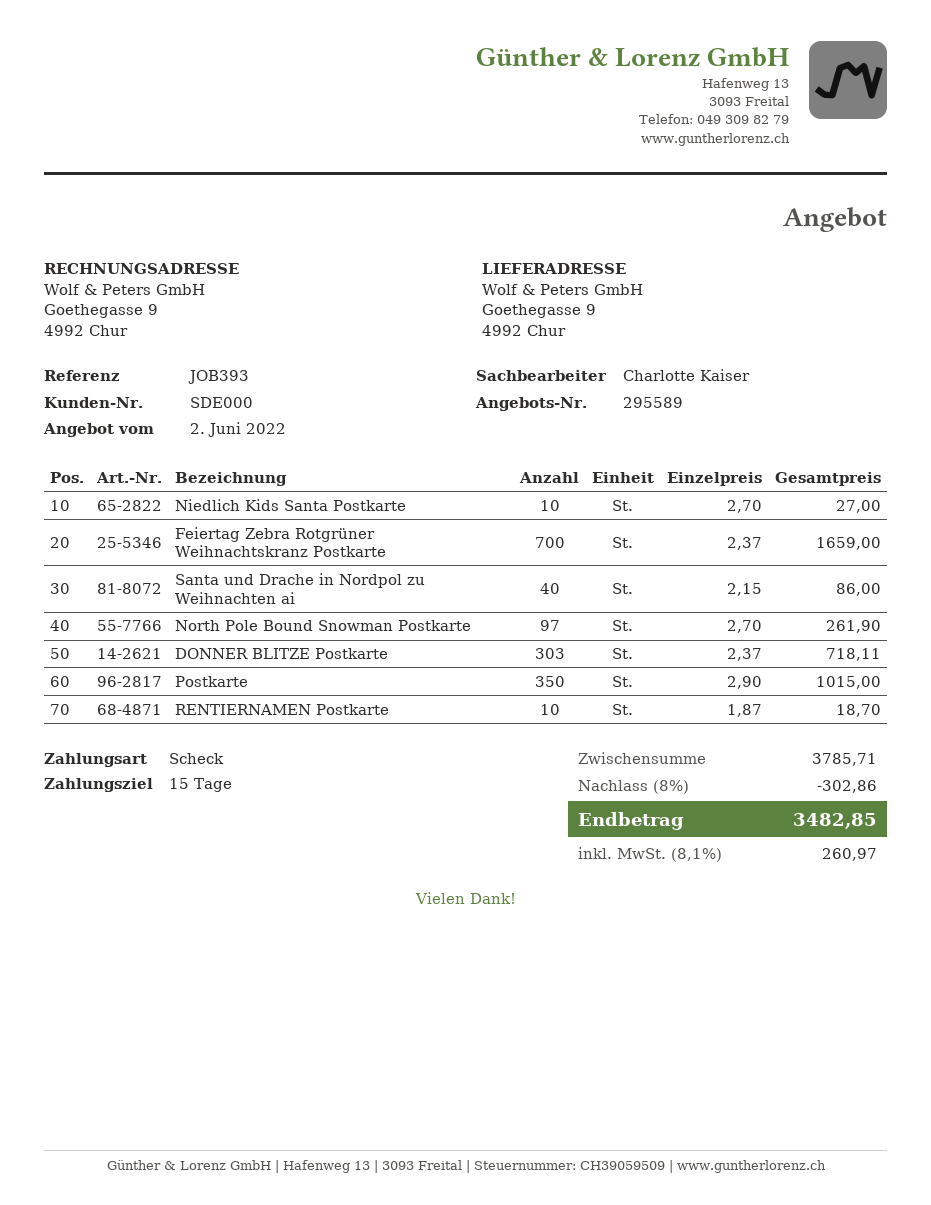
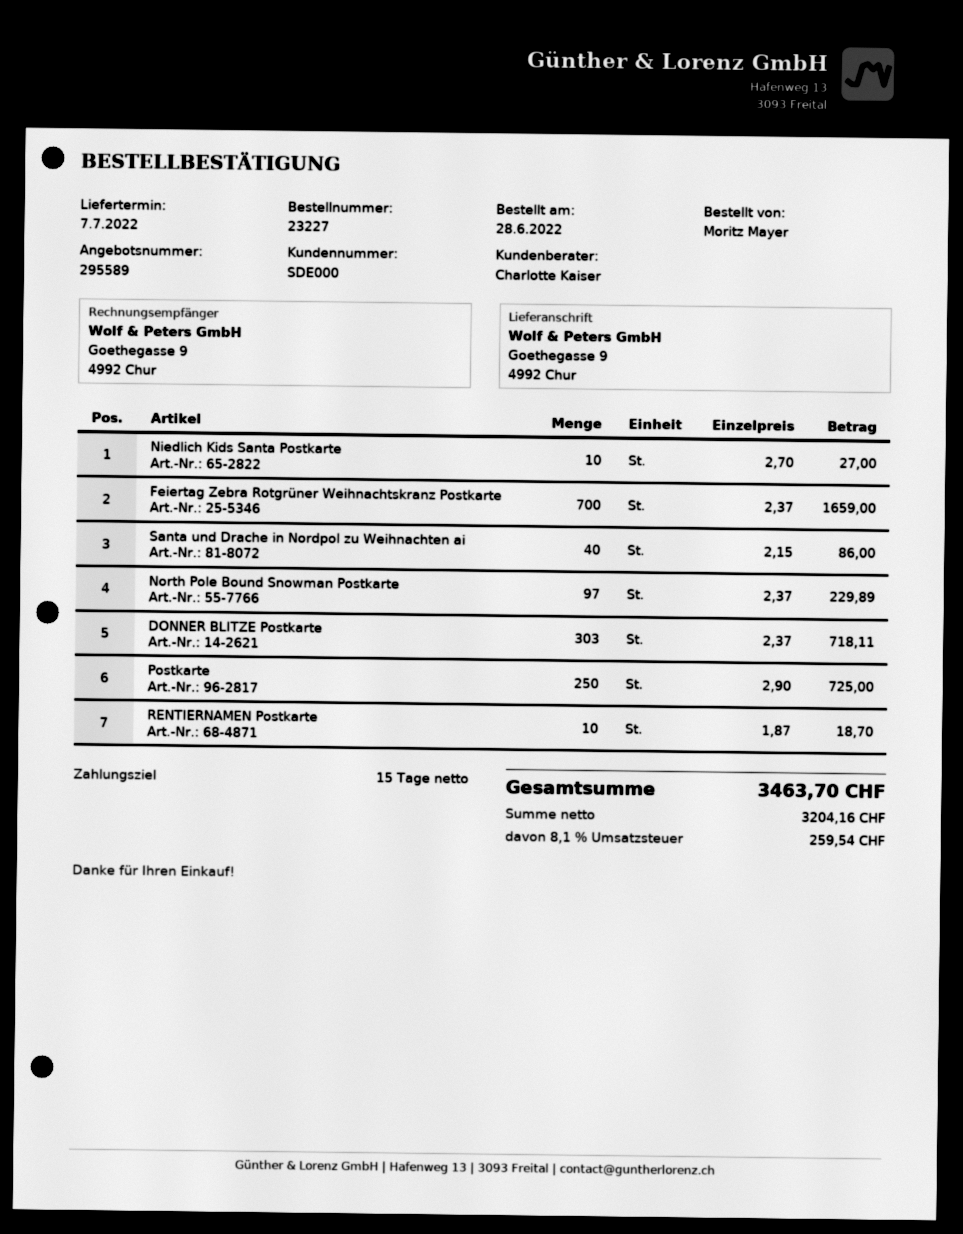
North Pole Bound Snowman Postkarte: 97 x 2.70 = 261.90 -> 97 x 2.37 = 229.89
Postkarte: 350 x 2.90 = 1015.00 -> 250 x 2.90 = 725.00
discount: 8% = 302.86 -> none
tax: 8.1% = 260.97 -> 8.1% = 259.54
total: 3482.85 -> 3463.70

